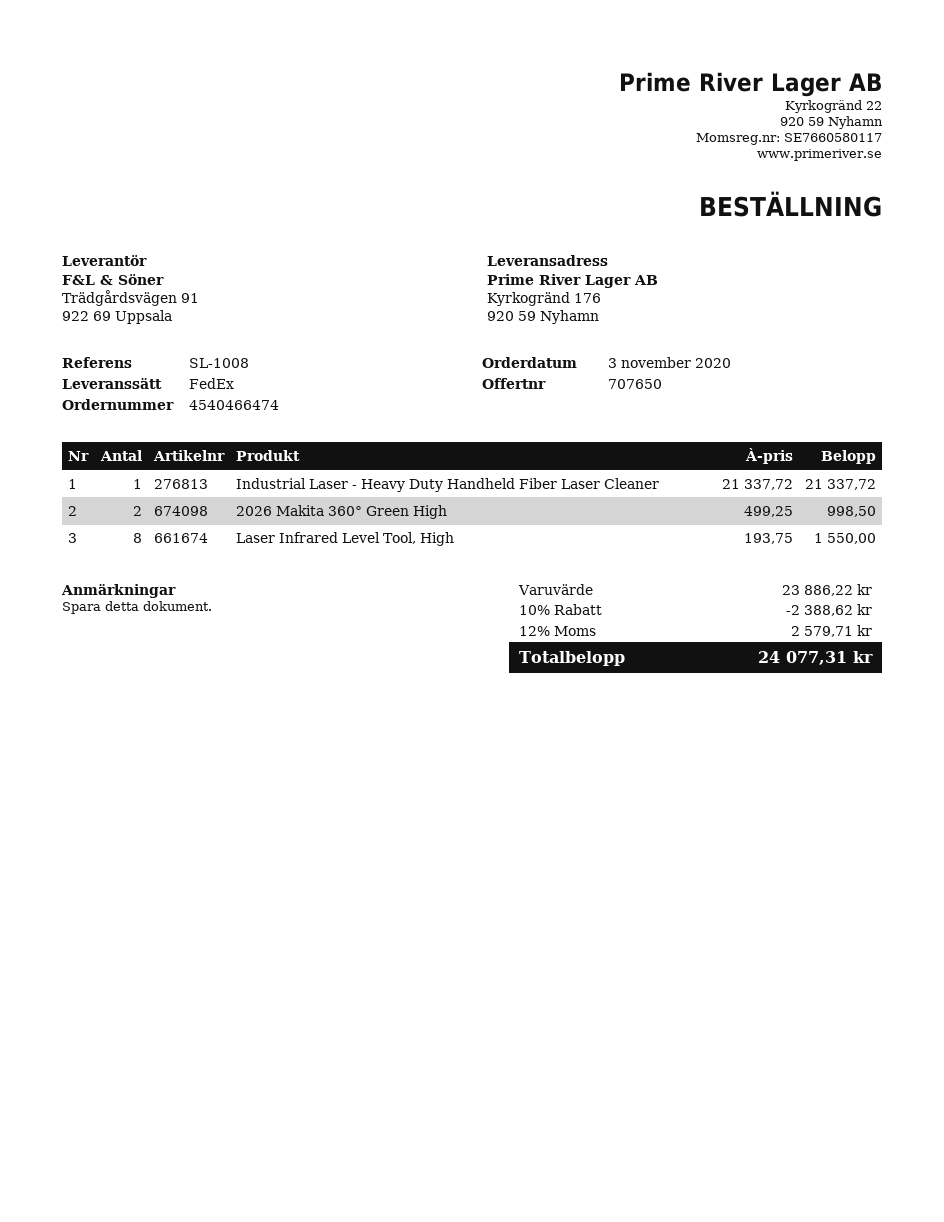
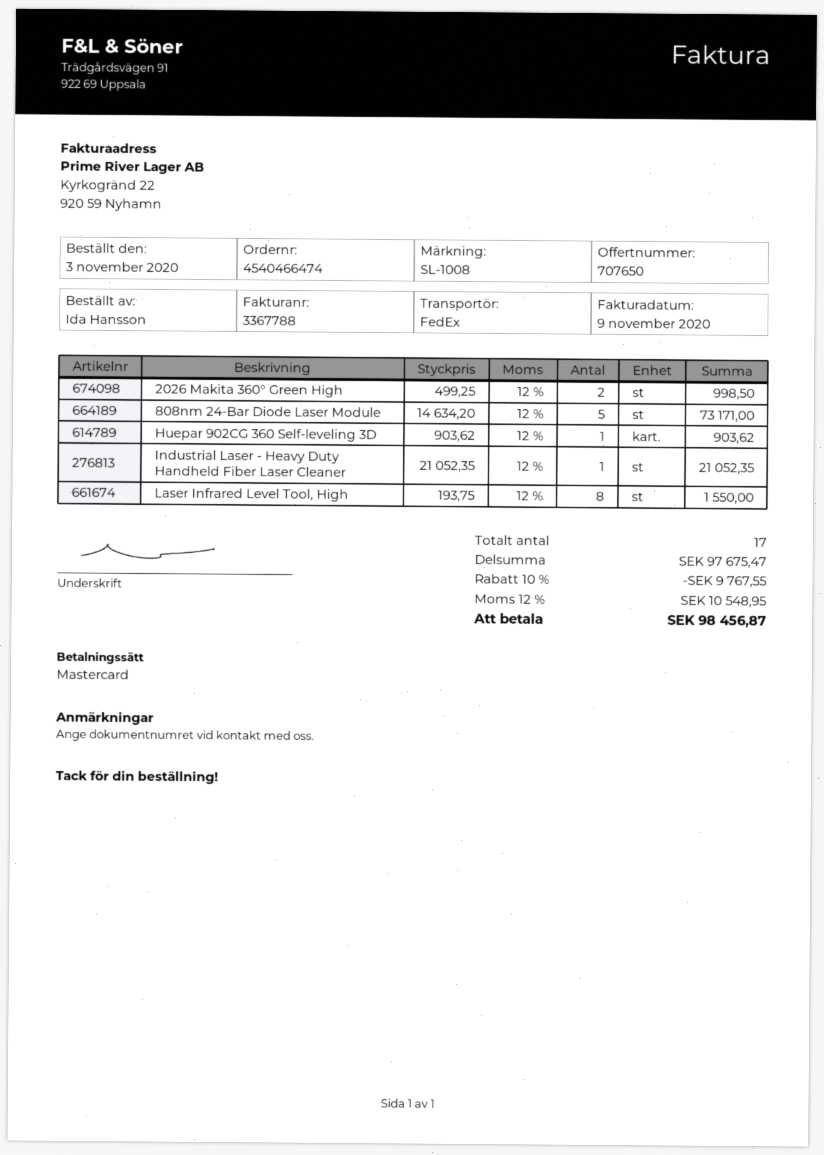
Industrial Laser - Heavy Duty Handheld Fiber Laser Cleaner: 1 x 21337.72 = 21337.72 -> 1 x 21052.35 = 21052.35
808nm 24-Bar Diode Laser Module: none -> 5 x 14634.20 = 73171.00
Huepar 902CG 360 Self-leveling 3D: none -> 1 x 903.62 = 903.62
subtotal: 23886.22 -> 97675.47
discount: 10% = 2388.62 -> 10% = 9767.55
tax: 12% = 2579.71 -> 12% = 10548.95
total: 24077.31 -> 98456.87

